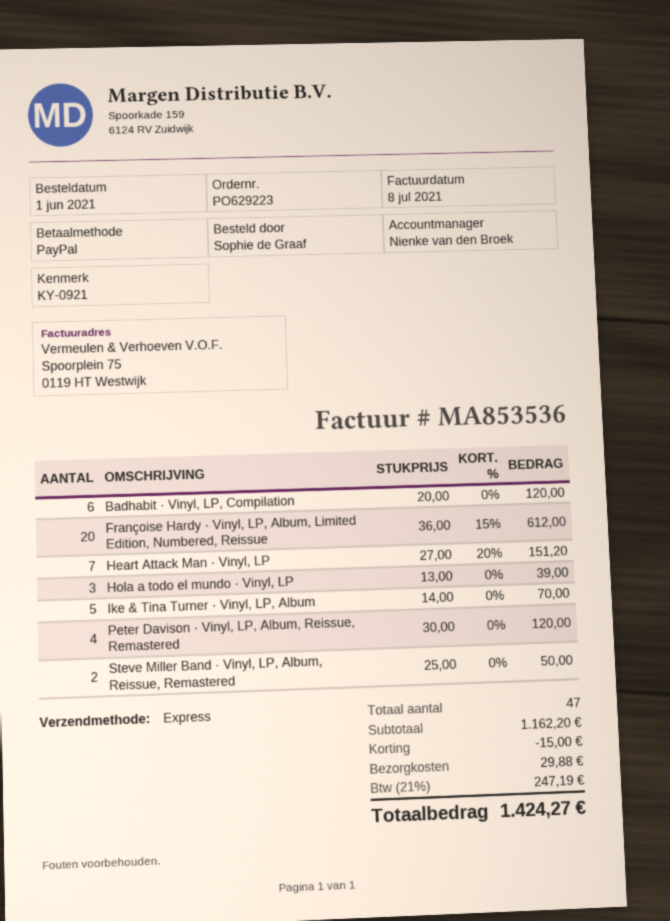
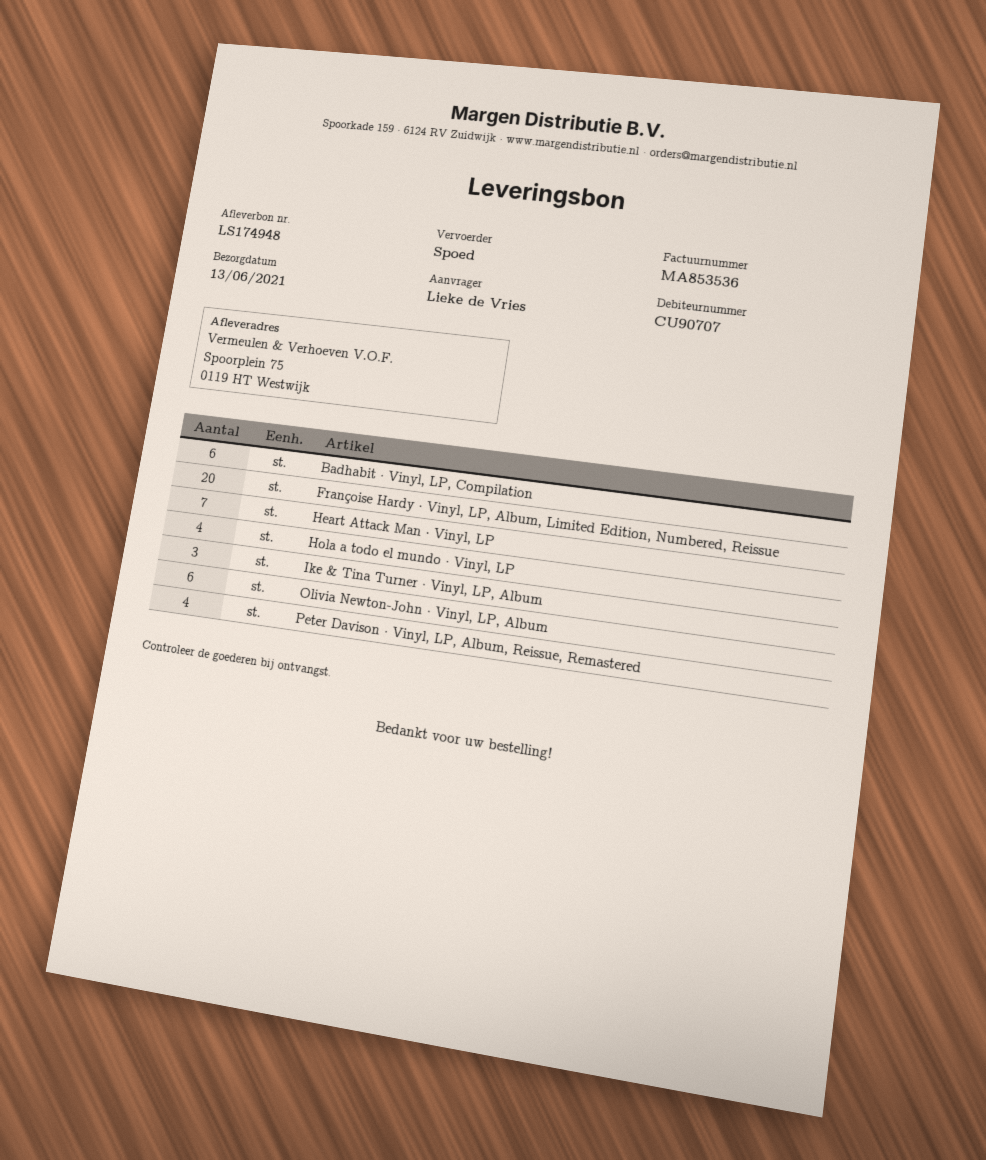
ordered by: Sophie de Graaf -> Lieke de Vries
Hola a todo el mundo · Vinyl, LP: 3 -> 4
Ike & Tina Turner · Vinyl, LP, Album: 5 -> 3
Steve Miller Band · Vinyl, LP, Album, Reissue, Remastered: 2 -> none
Olivia Newton-John · Vinyl, LP, Album: none -> 6

